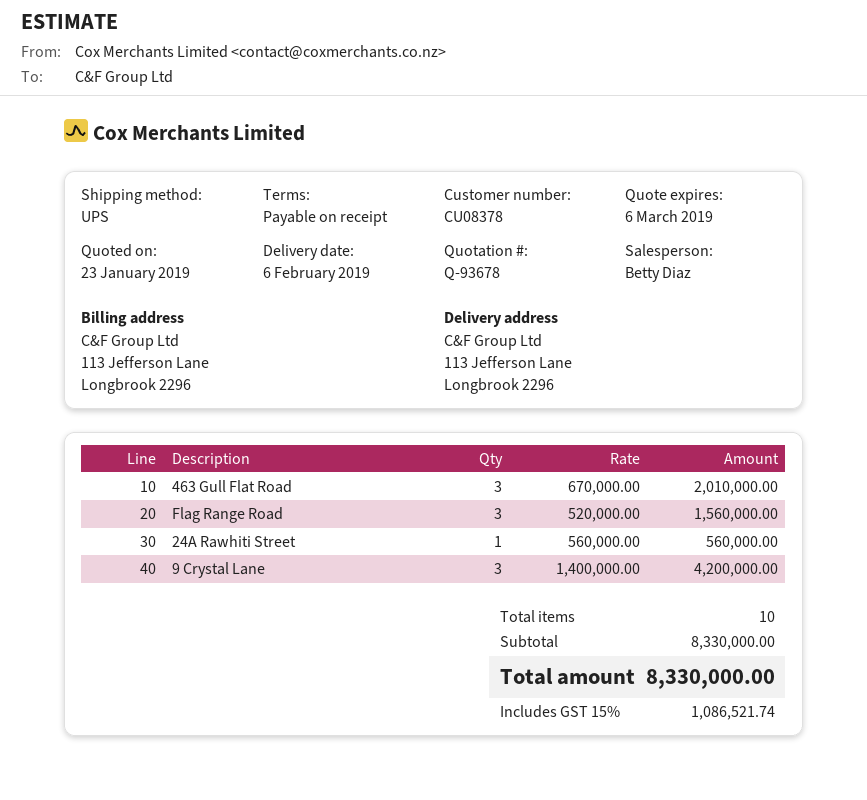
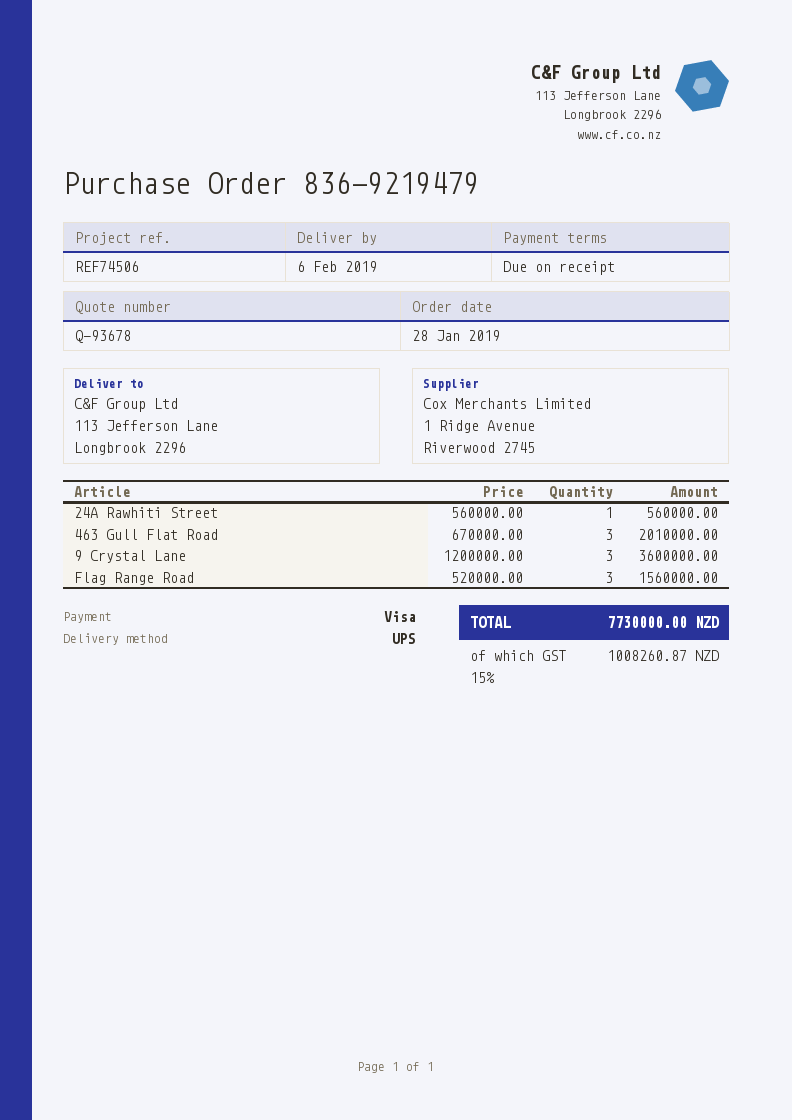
9 Crystal Lane: 3 x 1400000.00 = 4200000.00 -> 3 x 1200000.00 = 3600000.00
tax: 15% = 1086521.74 -> 15% = 1008260.87
total: 8330000.00 -> 7730000.00

